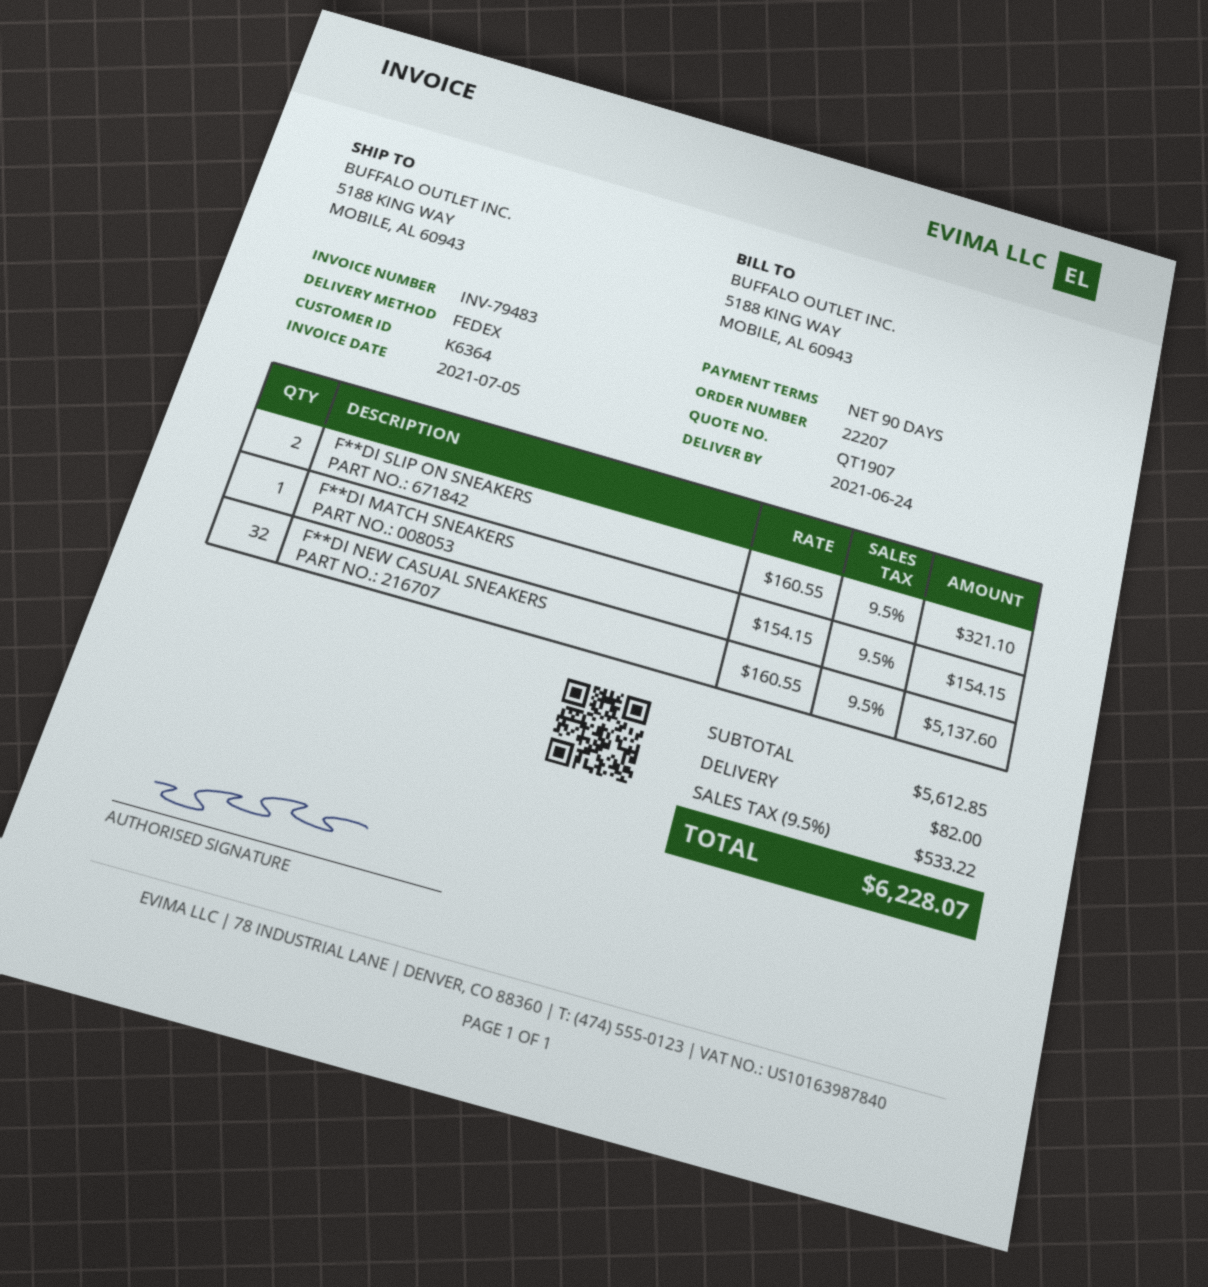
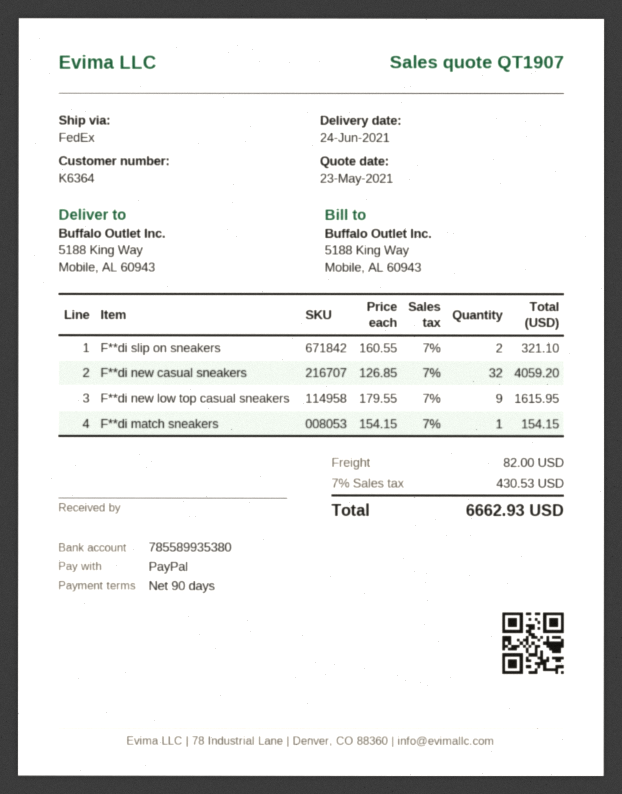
F**DI NEW CASUAL SNEAKERS: 32 x 160.55 = 5137.60 -> 32 x 126.85 = 4059.20
F**di new low top casual sneakers: none -> 9 x 179.55 = 1615.95
tax: 9.5% = 533.22 -> 7% = 430.53
total: 6228.07 -> 6662.93

